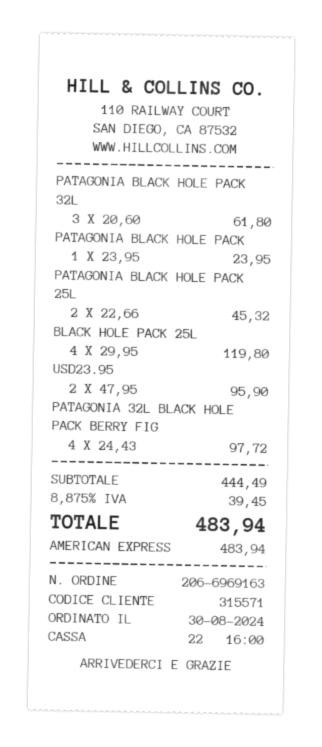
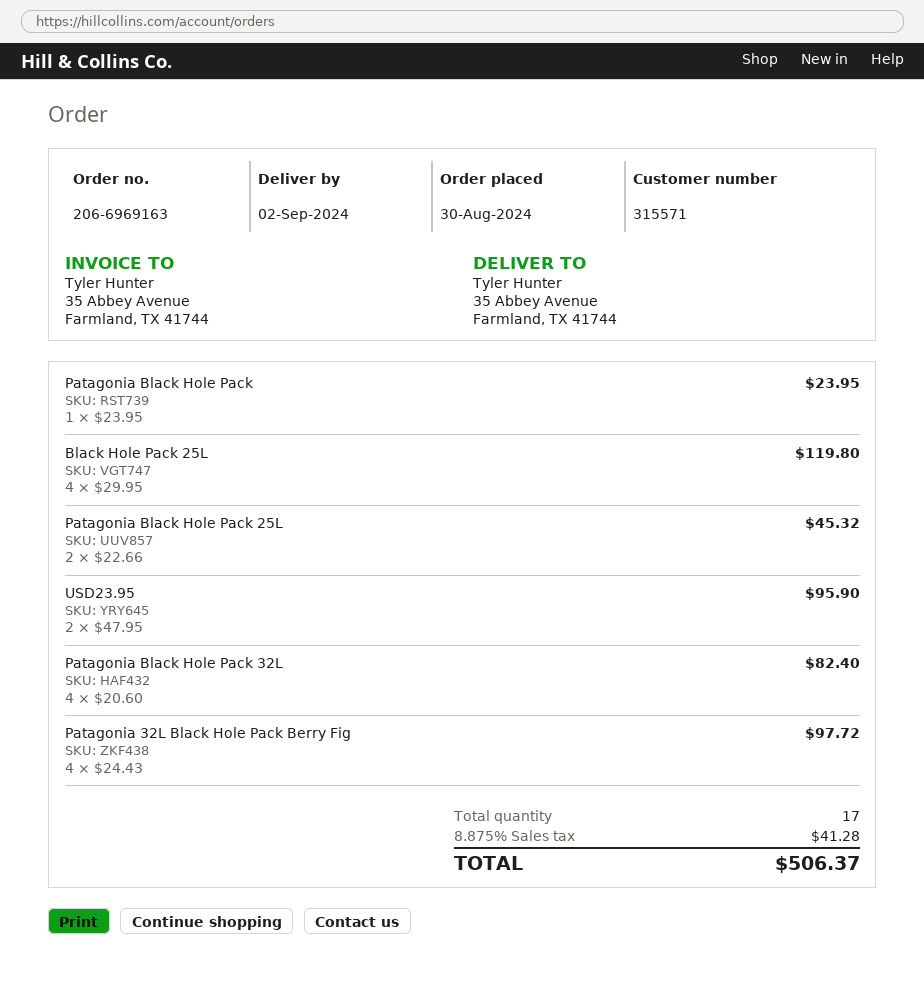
PATAGONIA BLACK HOLE PACK 32L: 3 x 20.60 = 61.80 -> 4 x 20.60 = 82.40
tax: 8.875% = 39.45 -> 8.875% = 41.28
total: 483.94 -> 506.37

